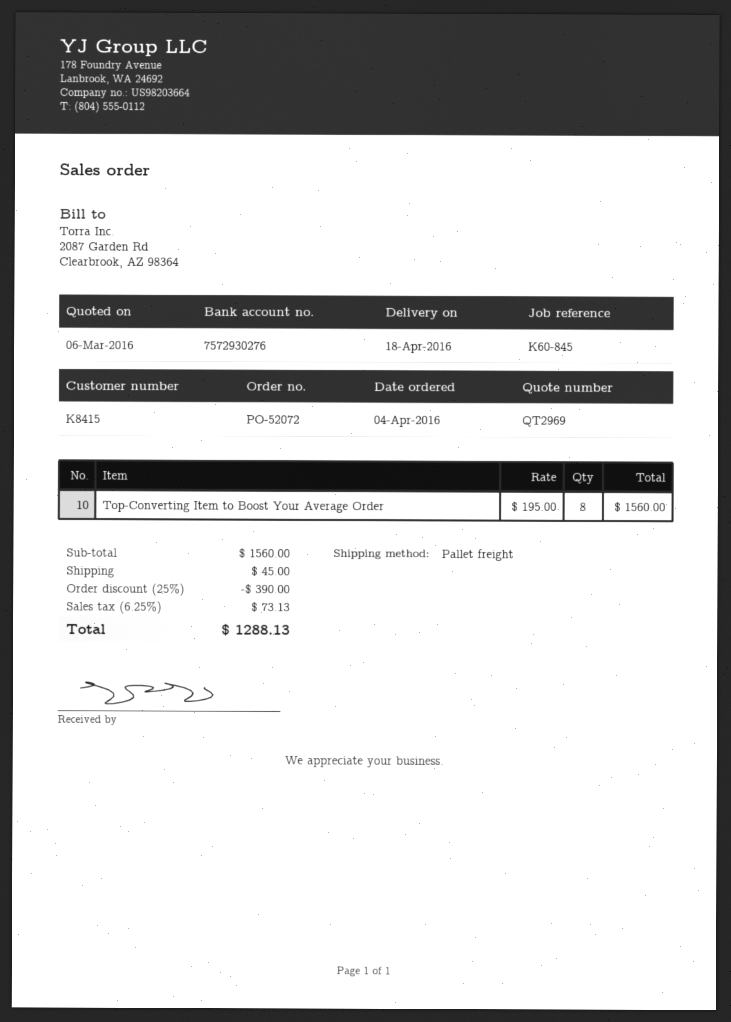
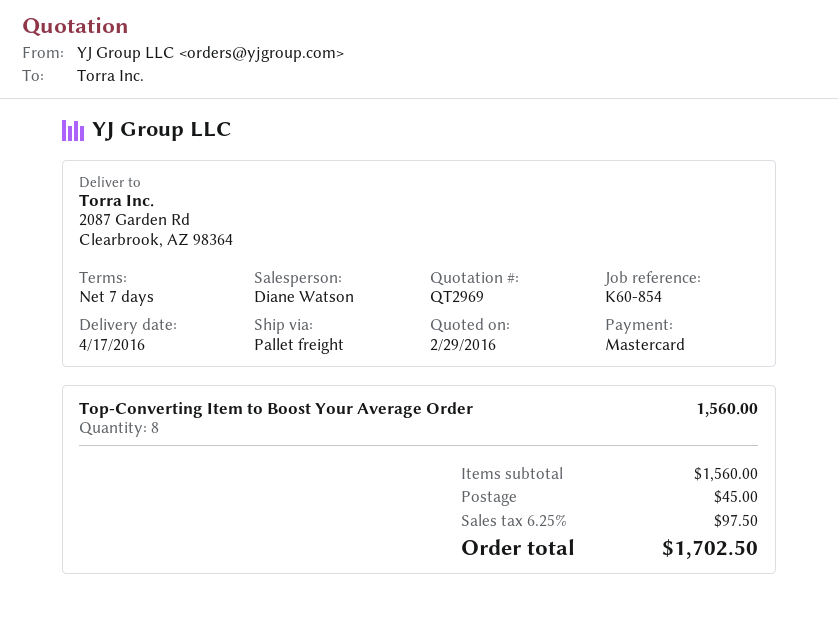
quote date: 2016-03-06 -> 2016-02-29
delivery date: 2016-04-18 -> 2016-04-17
reference: K60-845 -> K60-854
discount: 25% = 390.00 -> none
tax: 6.25% = 73.13 -> 6.25% = 97.50
total: 1288.13 -> 1702.50

